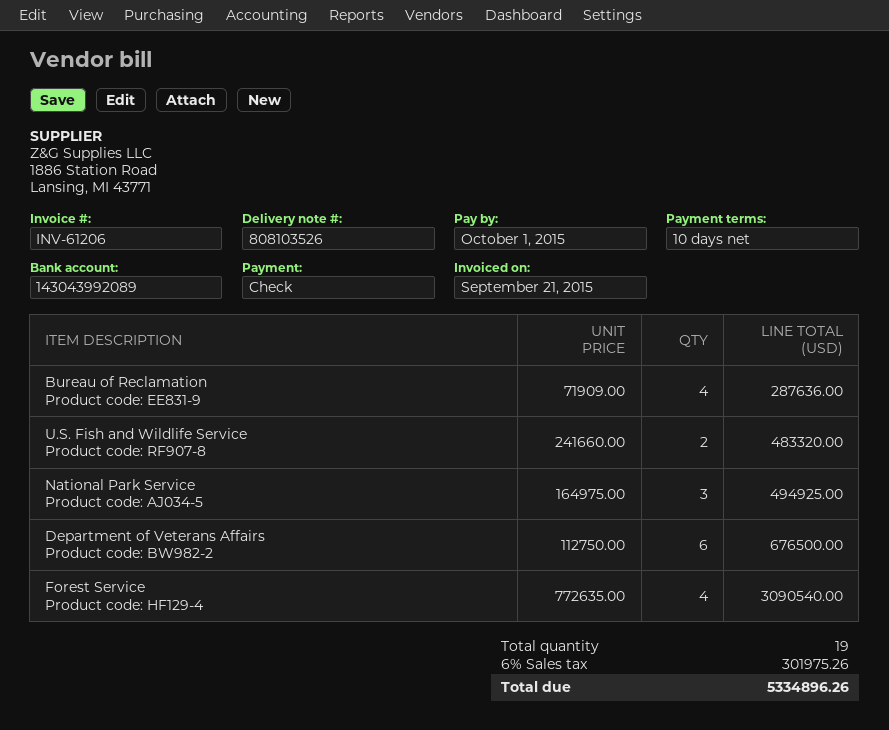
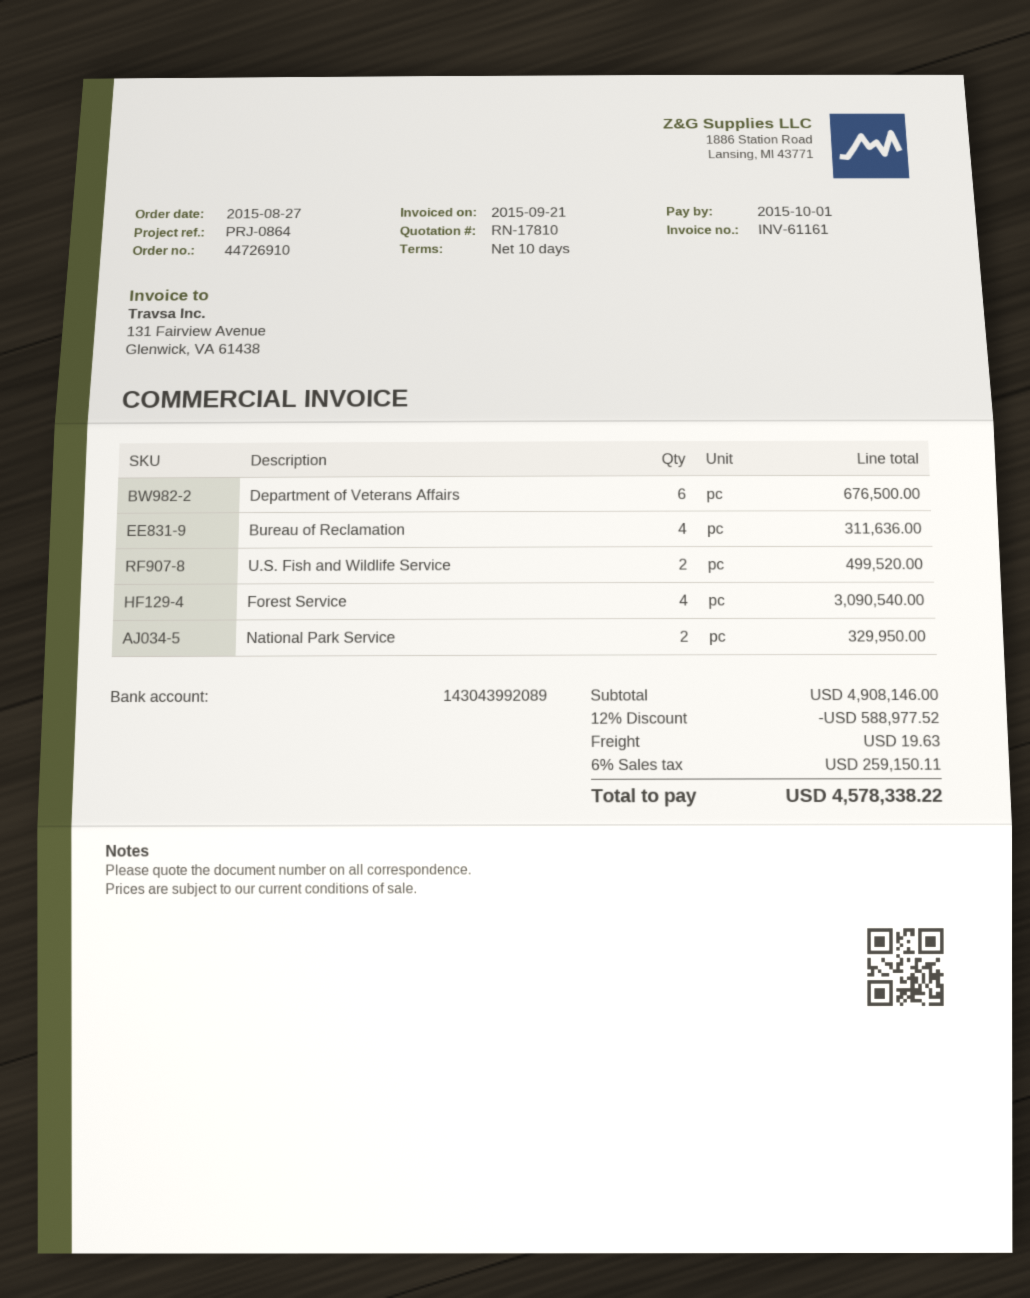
invoice number: INV-61206 -> INV-61161
Bureau of Reclamation: 4 for 287636.00 -> 4 for 311636.00
U.S. Fish and Wildlife Service: 2 for 483320.00 -> 2 for 499520.00
National Park Service: 3 for 494925.00 -> 2 for 329950.00
discount: none -> 12% = 588977.52
shipping: none -> 19.63
tax: 6% = 301975.26 -> 6% = 259150.11
total: 5334896.26 -> 4578338.22

